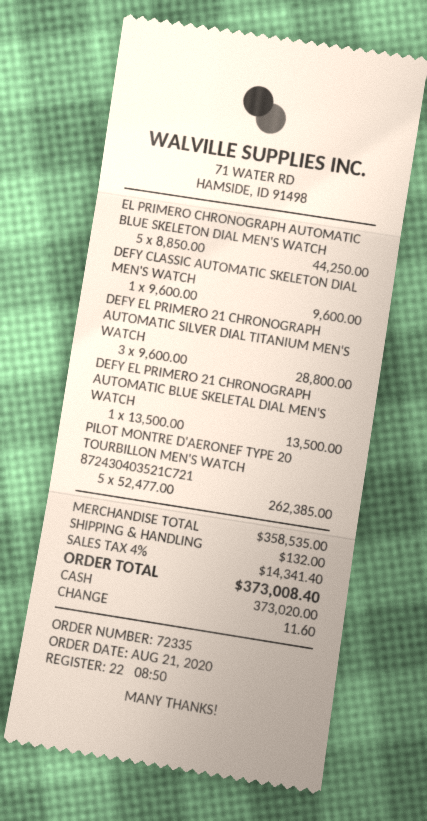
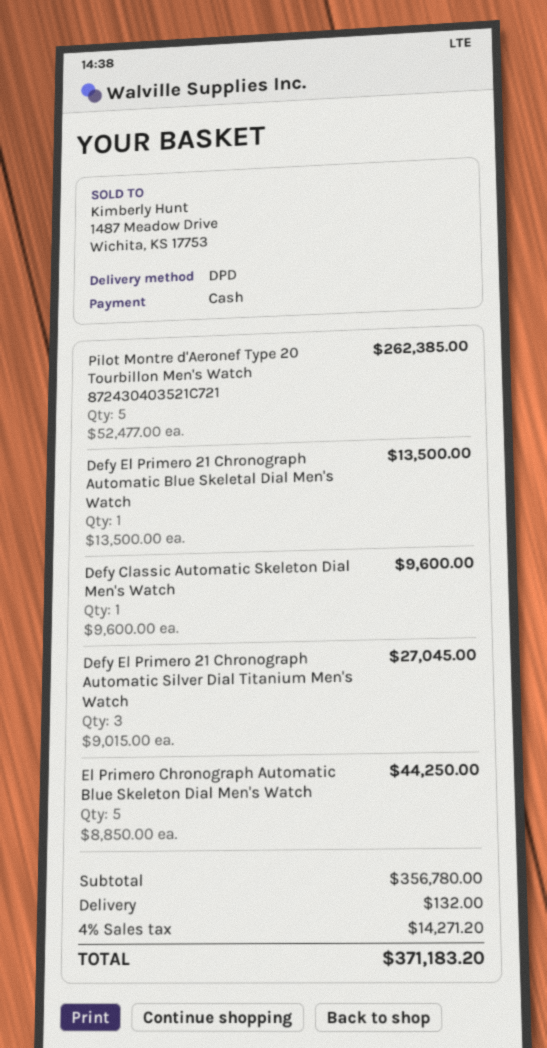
DEFY EL PRIMERO 21 CHRONOGRAPH AUTOMATIC SILVER DIAL TITANIUM MEN'S WATCH: 3 x 9600.00 = 28800.00 -> 3 x 9015.00 = 27045.00
subtotal: 358535.00 -> 356780.00
tax: 4% = 14341.40 -> 4% = 14271.20
total: 373008.40 -> 371183.20

